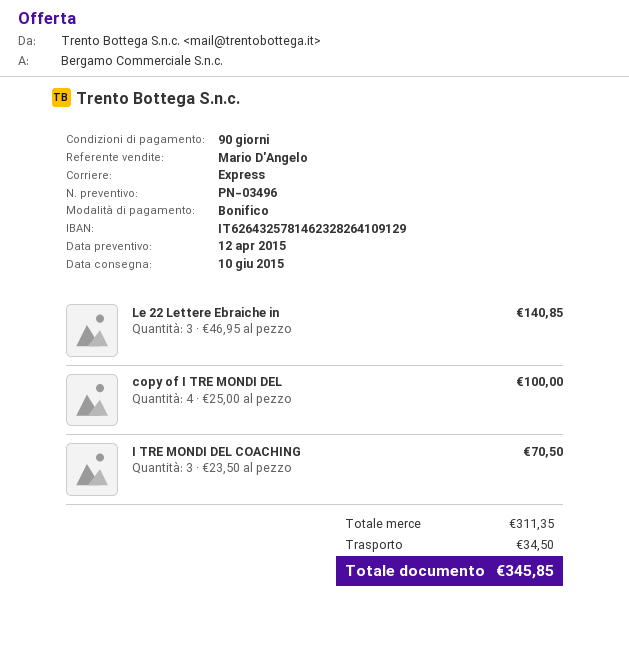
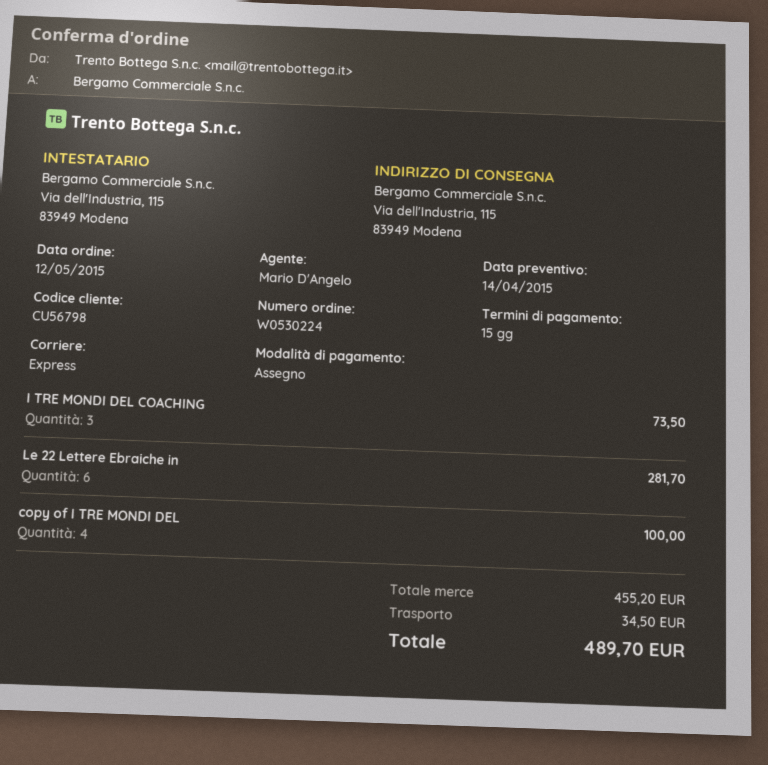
quote date: 2015-04-12 -> 2015-04-14
payment terms: 90 days -> 15 days
payment method: bank transfer -> cheque
Le 22 Lettere Ebraiche in: 3 for 140.85 -> 6 for 281.70
I TRE MONDI DEL COACHING: 3 for 70.50 -> 3 for 73.50
subtotal: 311.35 -> 455.20
total: 345.85 -> 489.70

